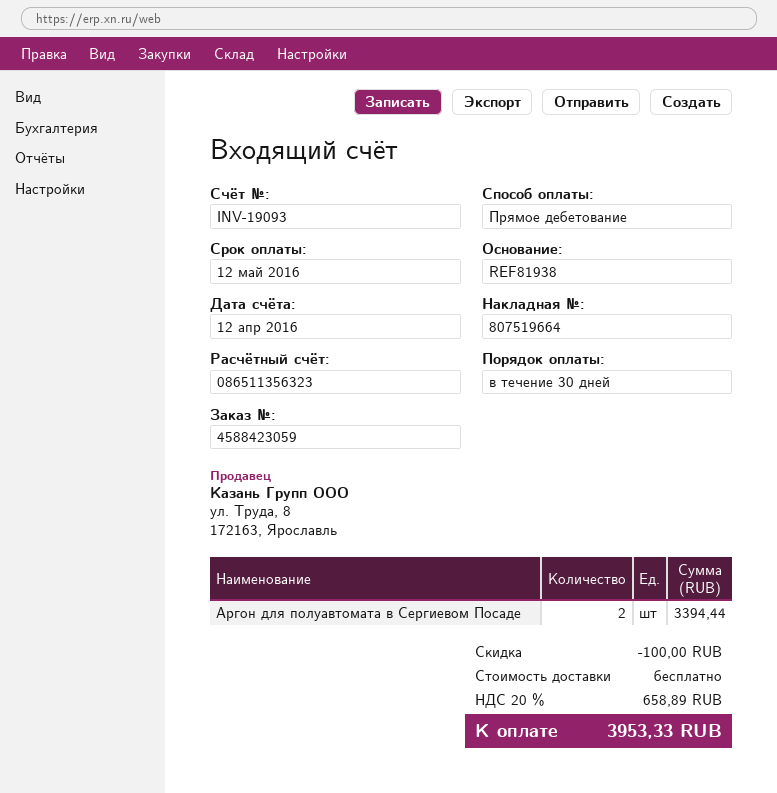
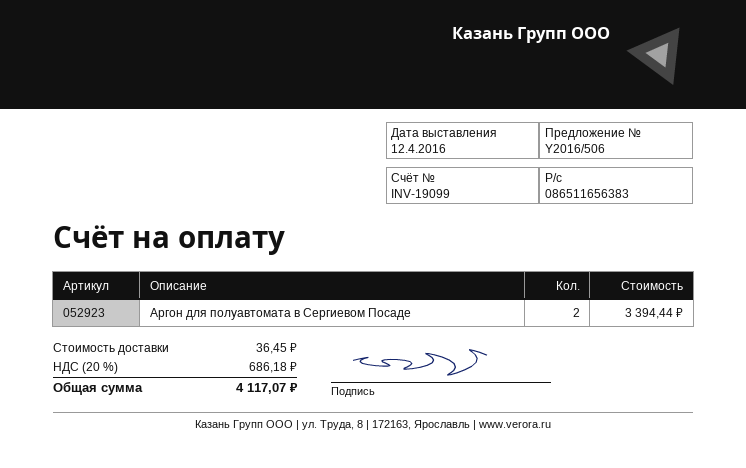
invoice number: INV-19093 -> INV-19099
bank account: 086511356323 -> 086511656383
discount: 100.00 -> none
shipping: 0.00 -> 36.45
tax: 20% = 658.89 -> 20% = 686.18
total: 3953.33 -> 4117.07

